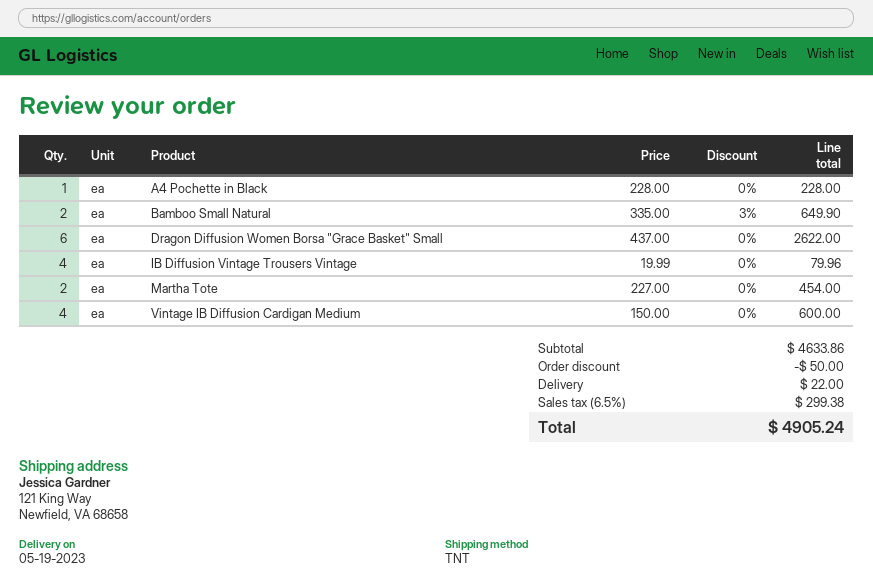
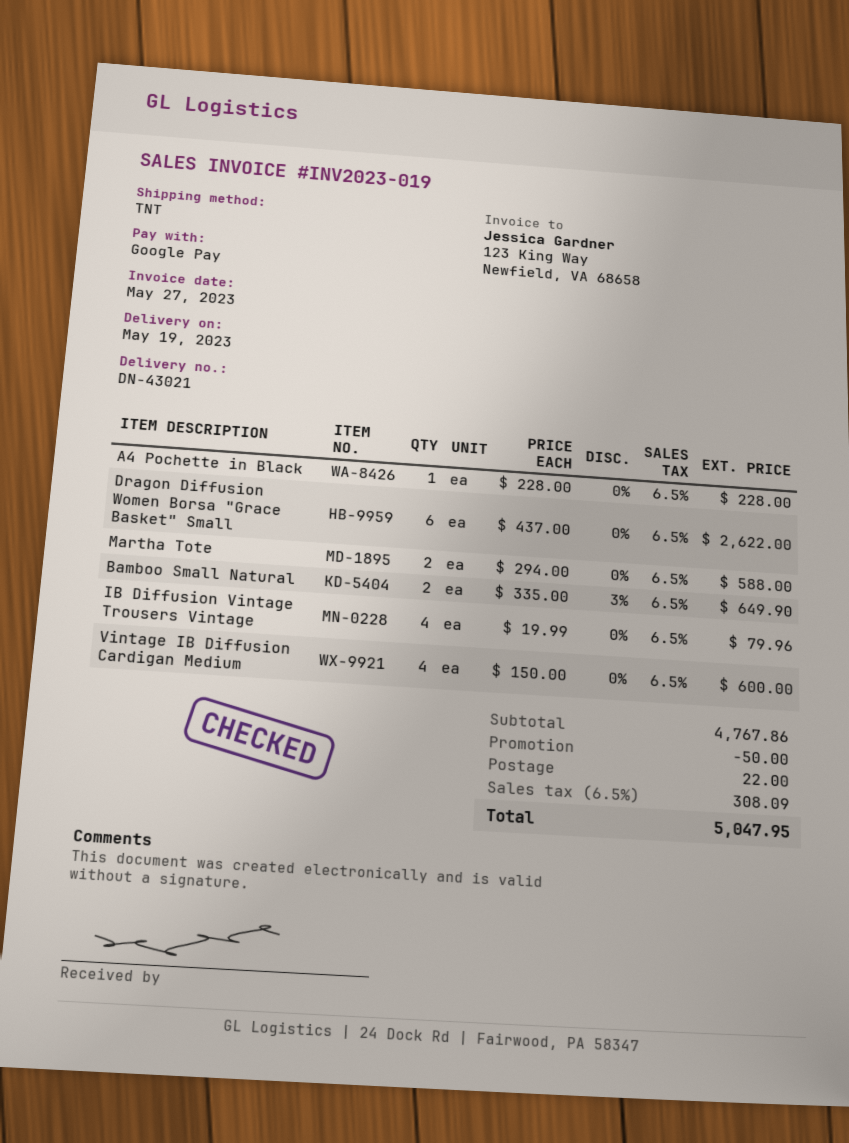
Martha Tote: 2 x 227.00 = 454.00 -> 2 x 294.00 = 588.00
subtotal: 4633.86 -> 4767.86
tax: 6.5% = 299.38 -> 6.5% = 308.09
total: 4905.24 -> 5047.95

